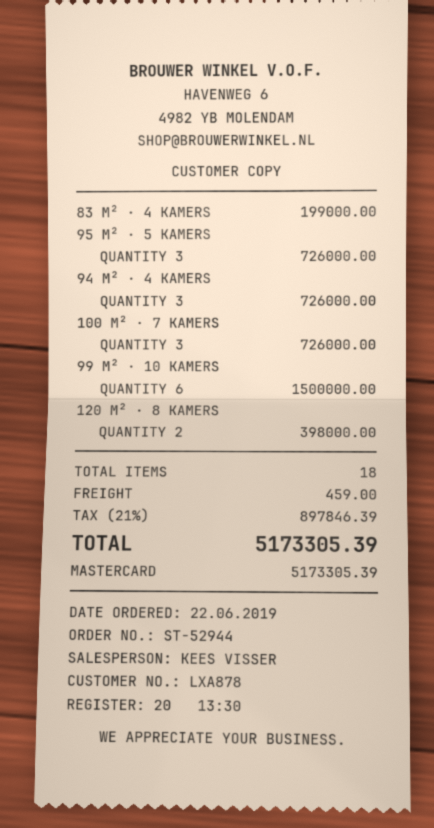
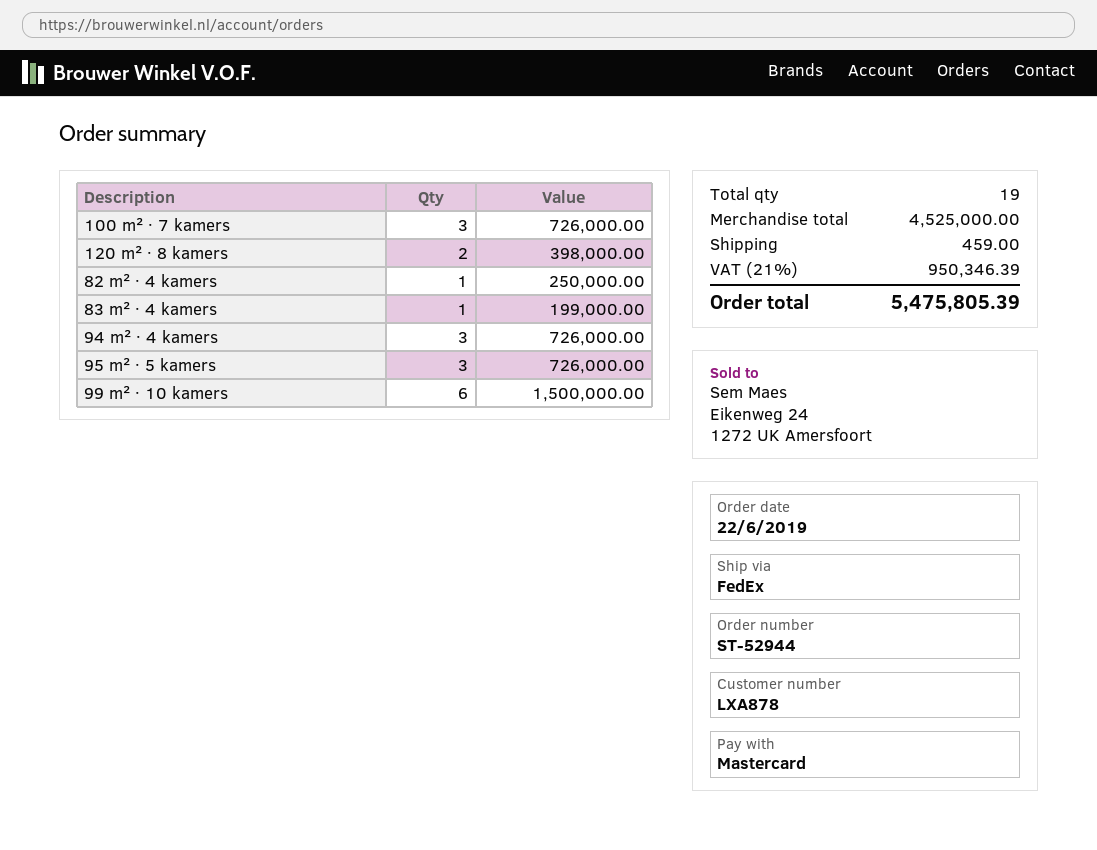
82 m² · 4 kamers: none -> 1 for 250000.00
total quantity: 18 -> 19
tax: 21% = 897846.39 -> 21% = 950346.39
total: 5173305.39 -> 5475805.39

